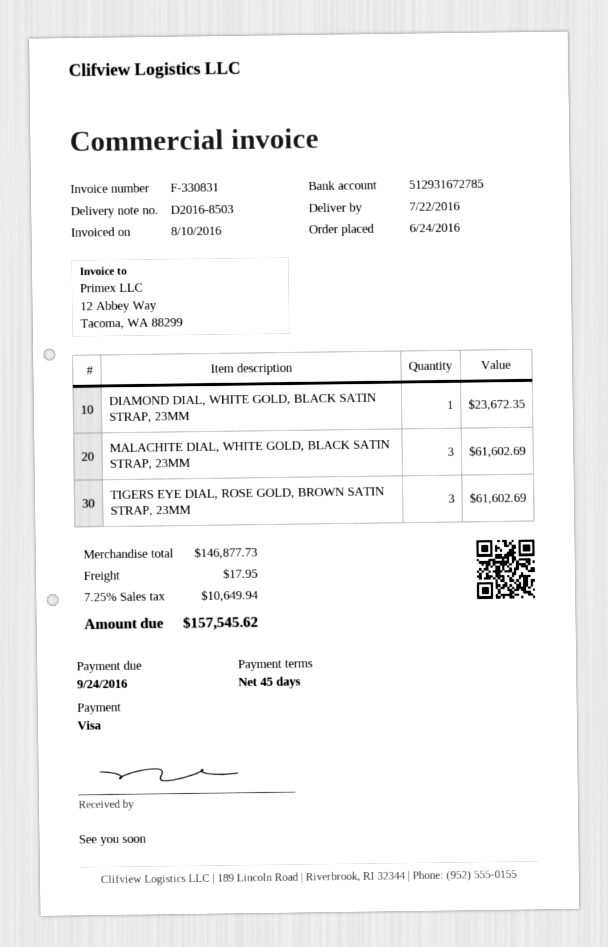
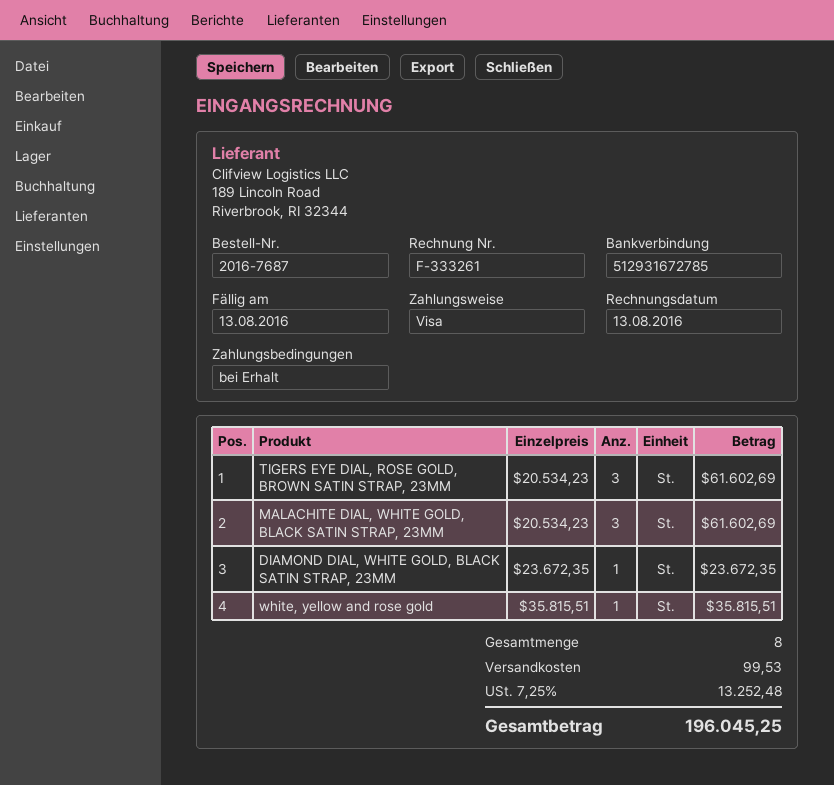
invoice number: F-330831 -> F-333261
invoice date: 2016-08-10 -> 2016-08-13
payment terms: 45 days -> on receipt
due date: 2016-09-24 -> 2016-08-13
white, yellow and rose gold: none -> 1 for 35815.51
shipping: 17.95 -> 99.53
tax: 7.25% = 10649.94 -> 7.25% = 13252.48
total: 157545.62 -> 196045.25

